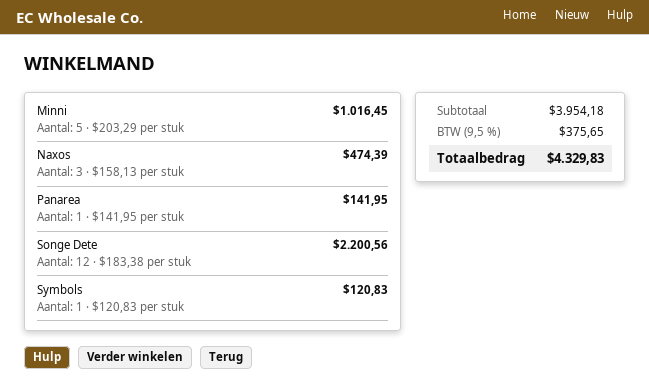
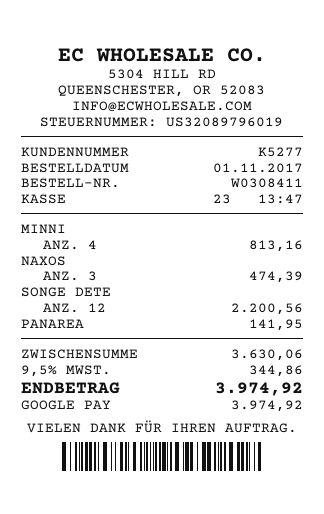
Minni: 5 for 1016.45 -> 4 for 813.16
Symbols: 1 for 120.83 -> none
subtotal: 3954.18 -> 3630.06
tax: 9.5% = 375.65 -> 9.5% = 344.86
total: 4329.83 -> 3974.92

